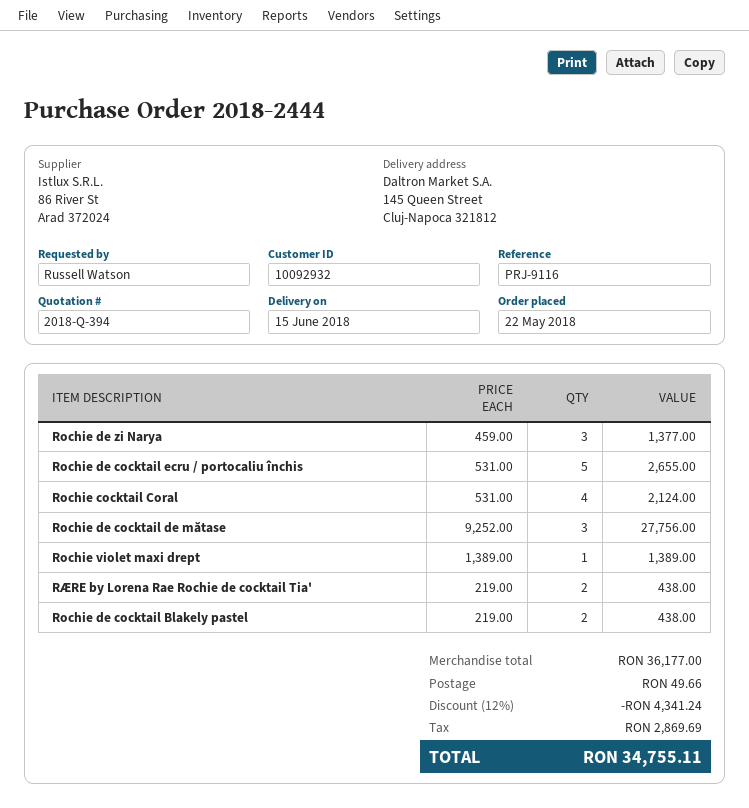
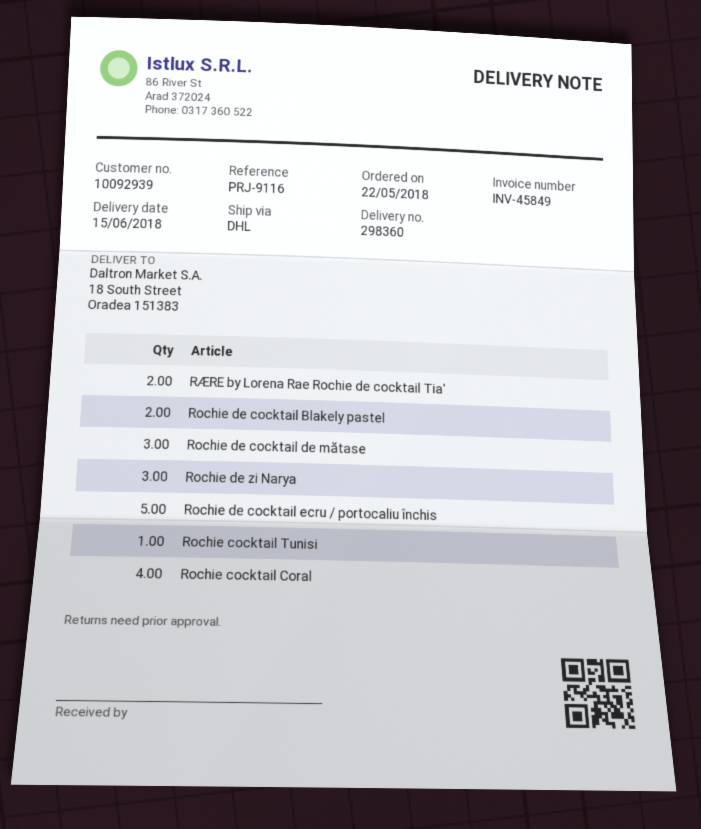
customer number: 10092932 -> 10092939
ship to: 145 Queen Street, Cluj-Napoca 321812 -> 18 South Street, Oradea 151383
Rochie violet maxi drept: 1 -> none
Rochie cocktail Tunisi: none -> 1

